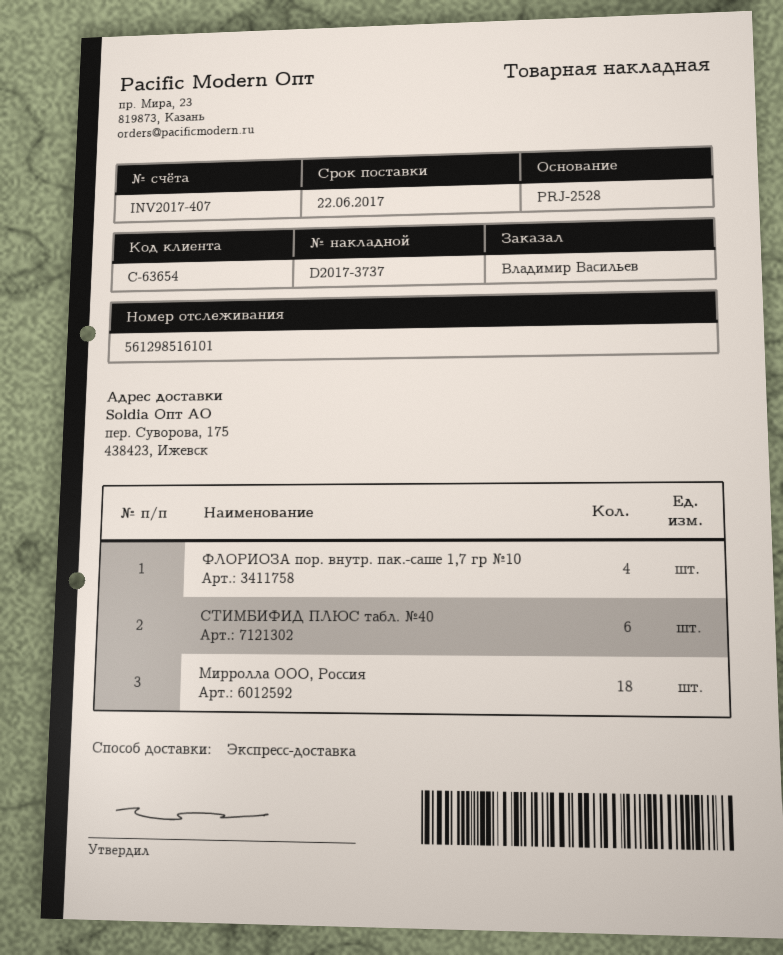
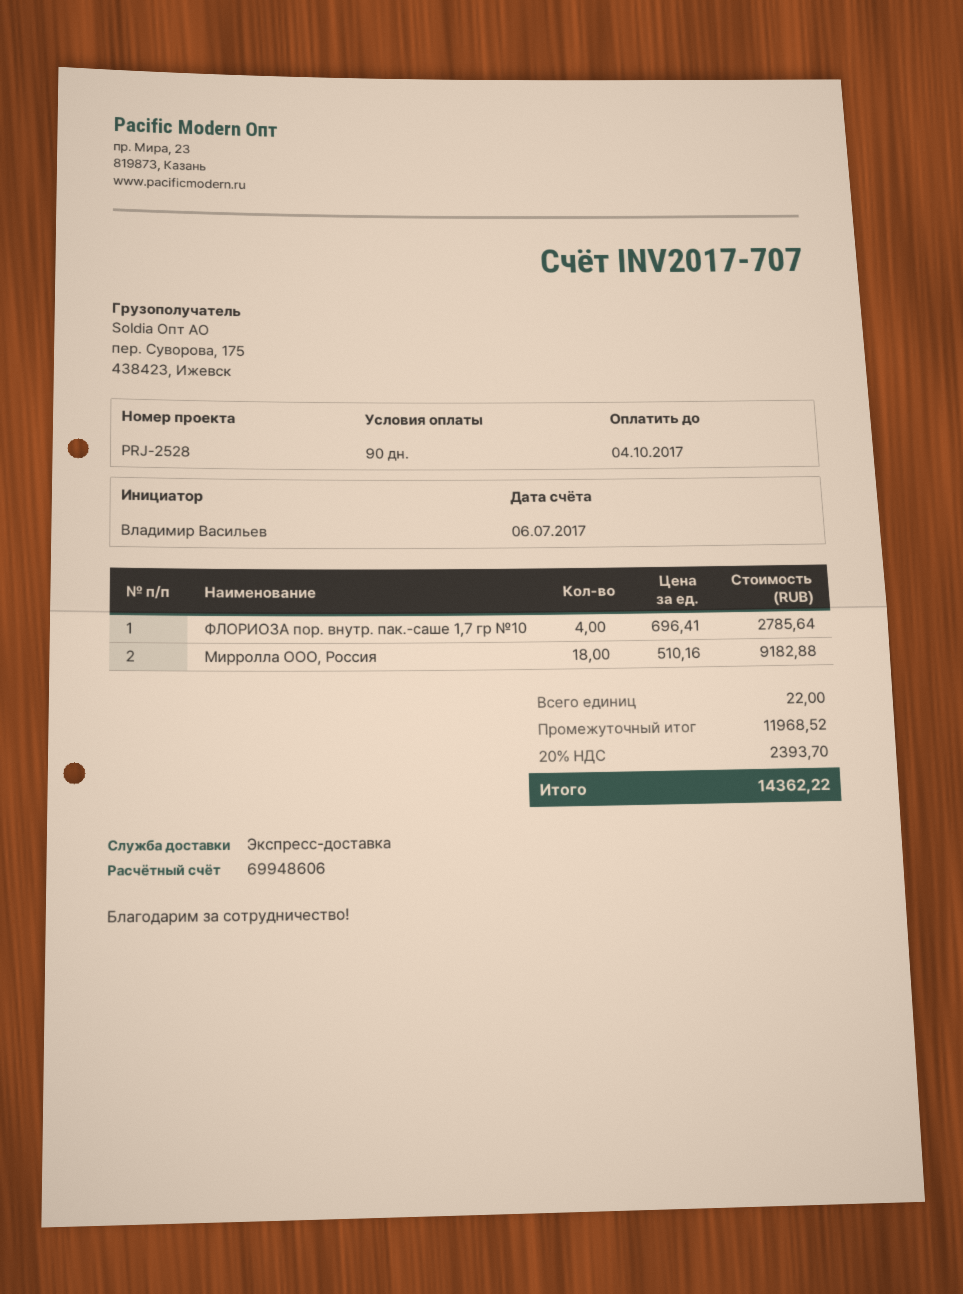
invoice number: INV2017-407 -> INV2017-707
СТИМБИФИД ПЛЮС табл. №40: 6 -> none

